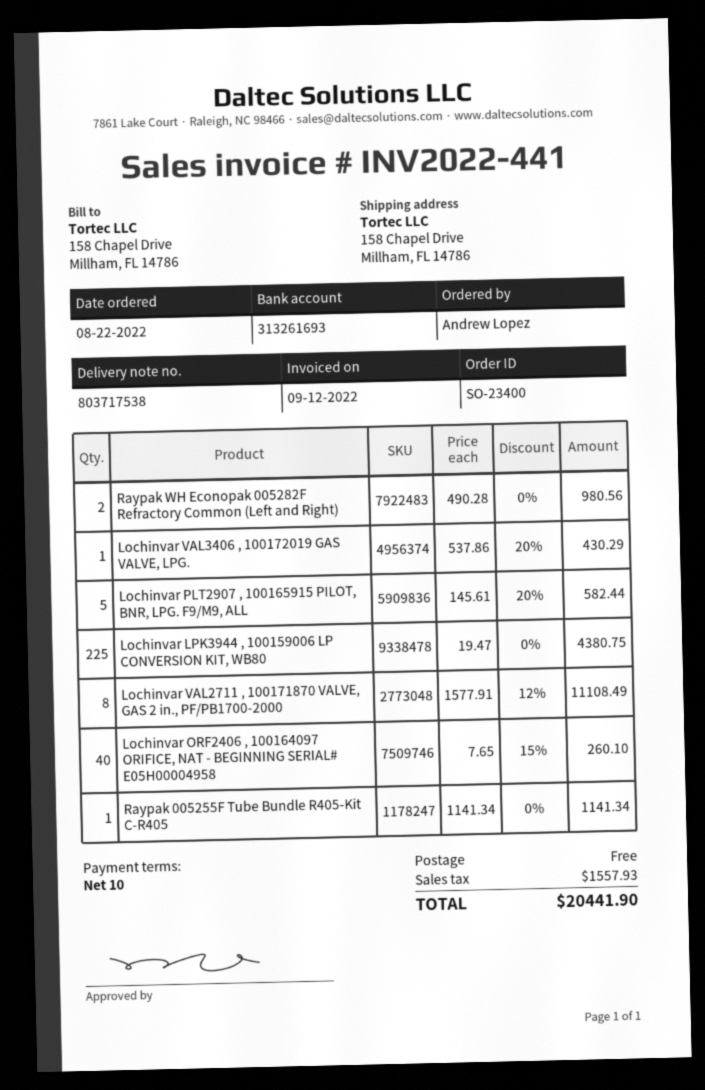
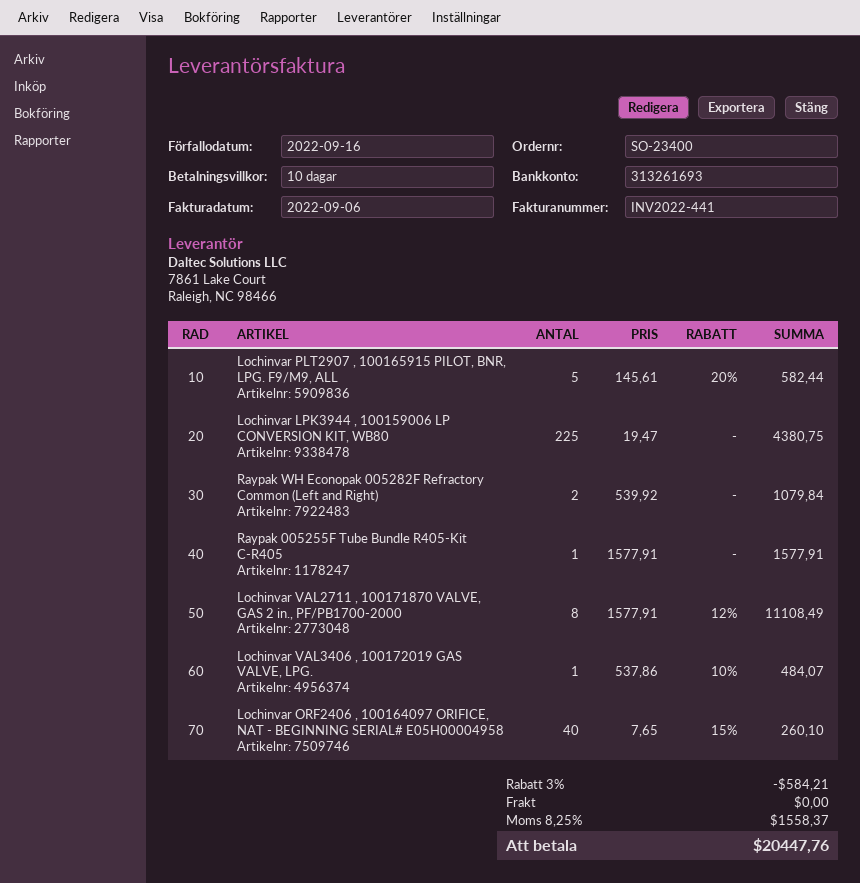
invoice date: 2022-09-12 -> 2022-09-06
Raypak WH Econopak 005282F Refractory Common (Left and Right): 2 x 490.28 = 980.56 -> 2 x 539.92 = 1079.84
Lochinvar VAL3406 , 100172019 GAS VALVE, LPG.: 1 x 537.86 - 20% = 430.29 -> 1 x 537.86 - 10% = 484.07
Raypak 005255F Tube Bundle R405-Kit C-R405: 1 x 1141.34 = 1141.34 -> 1 x 1577.91 = 1577.91
discount: none -> 3% = 584.21
tax: 1557.93 -> 1558.37
total: 20441.90 -> 20447.76

